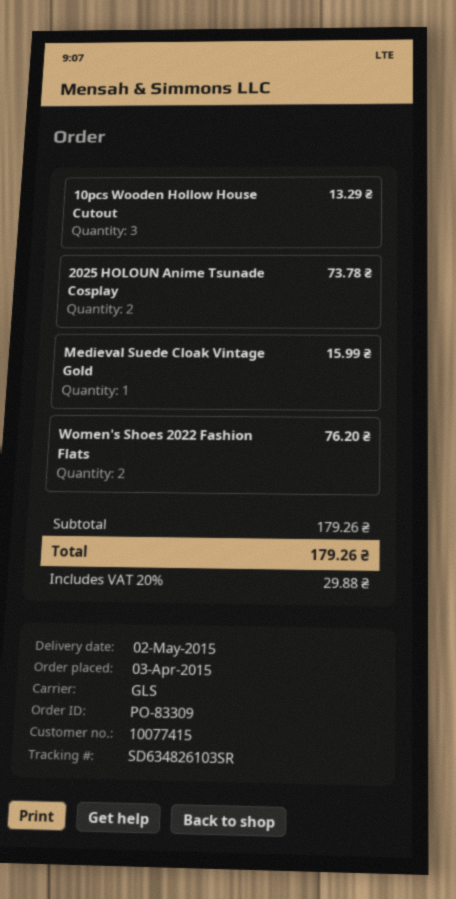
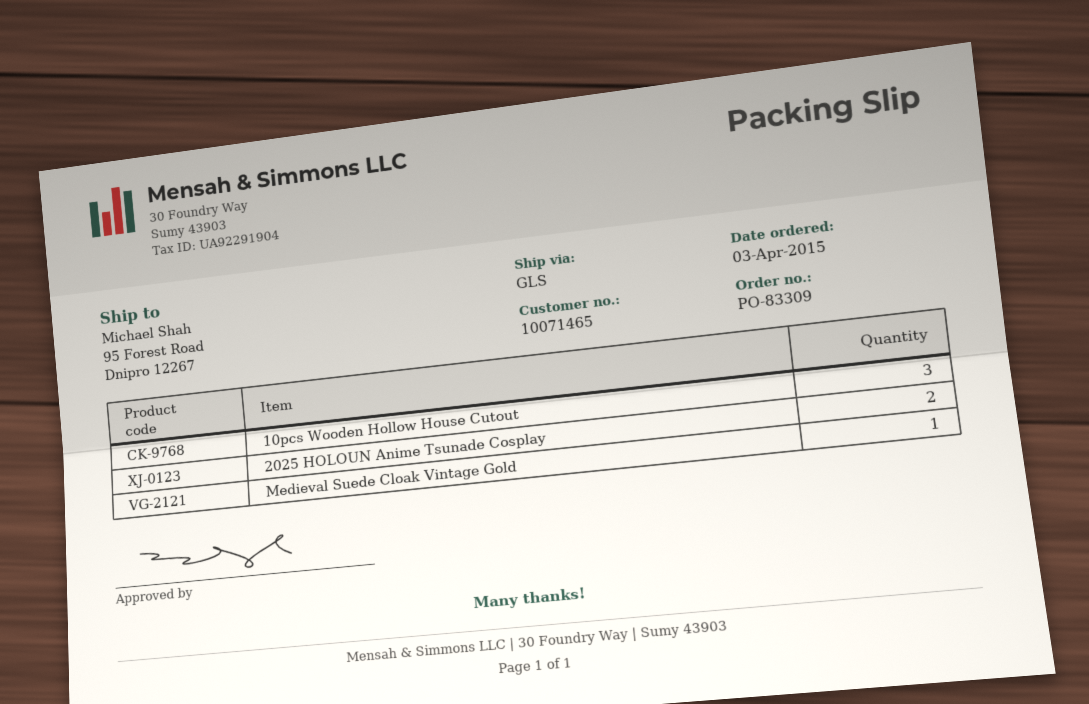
customer number: 10077415 -> 10071465
Women's Shoes 2022 Fashion Flats: 2 -> none

